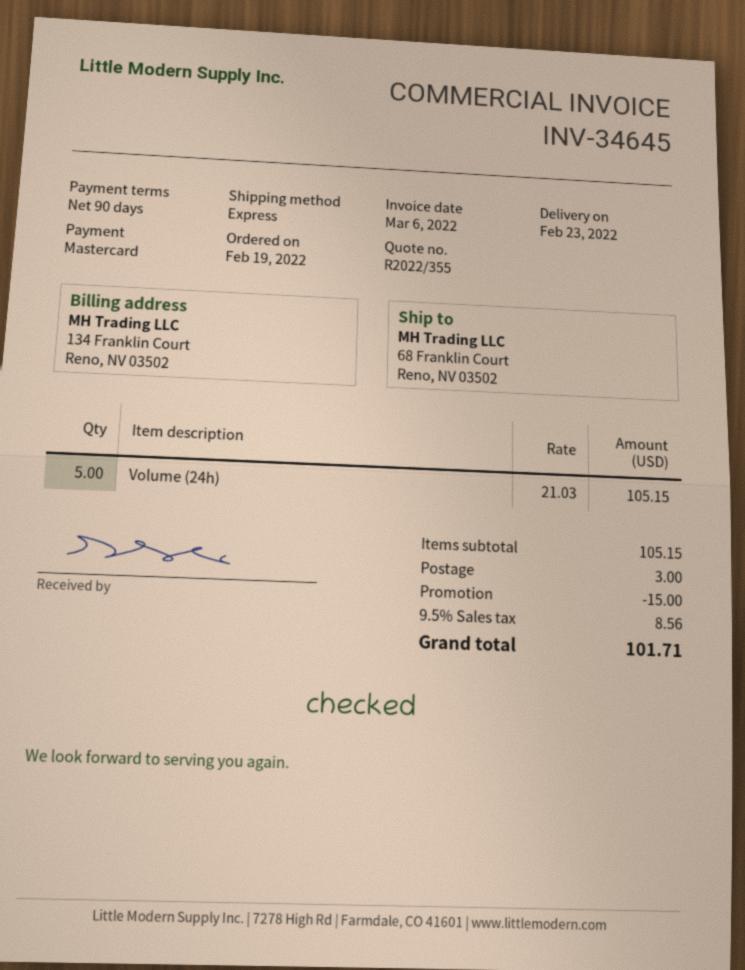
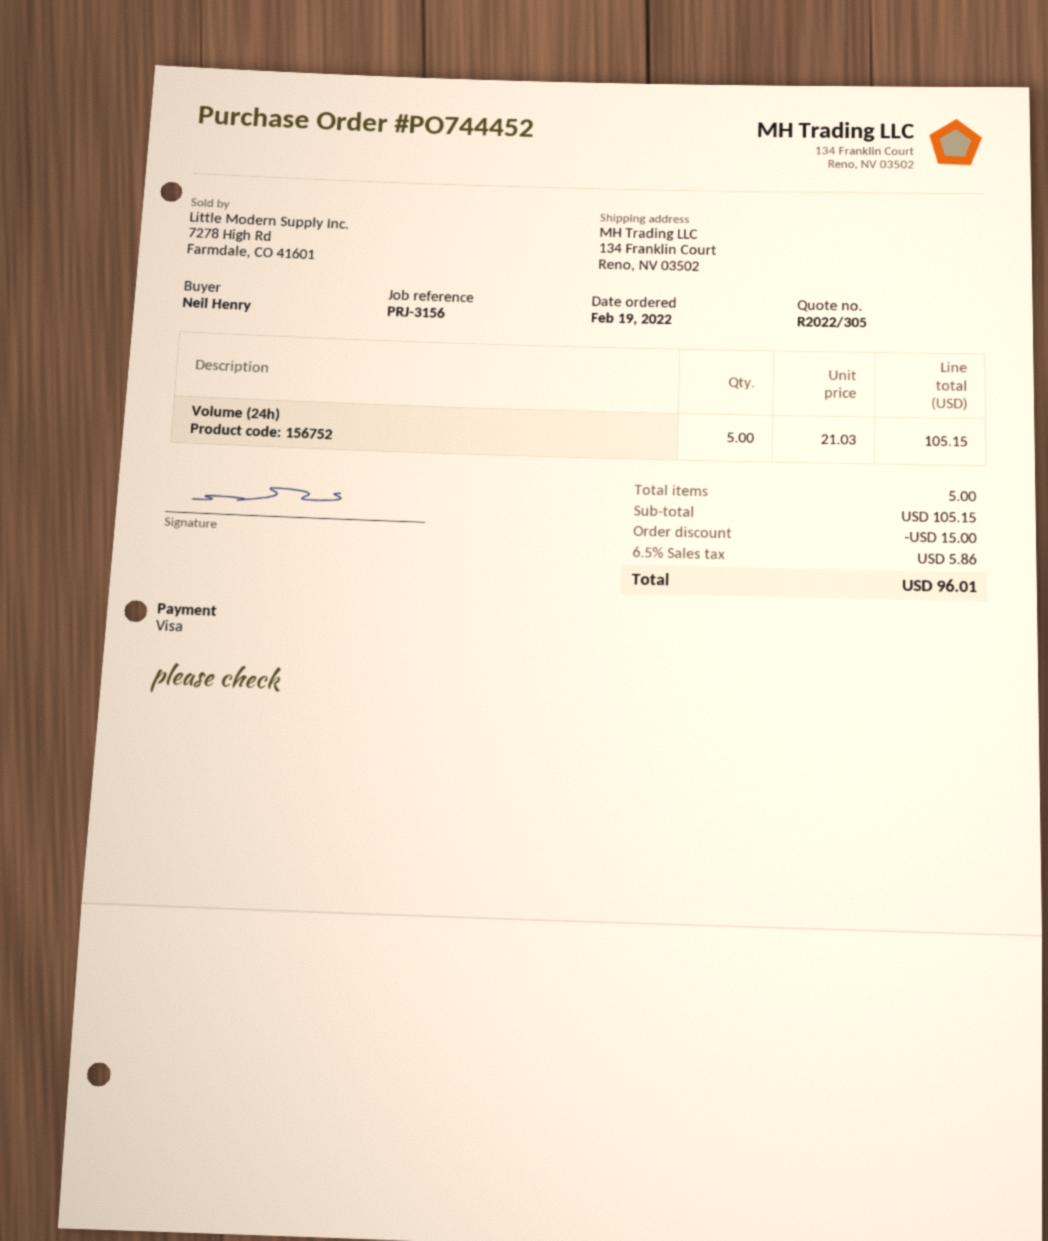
quote number: R2022/355 -> R2022/305
payment method: Mastercard -> Visa
ship to: 68 Franklin Court, Reno, NV 03502 -> 134 Franklin Court, Reno, NV 03502
shipping: 3.00 -> none
tax: 9.5% = 8.56 -> 6.5% = 5.86
total: 101.71 -> 96.01

